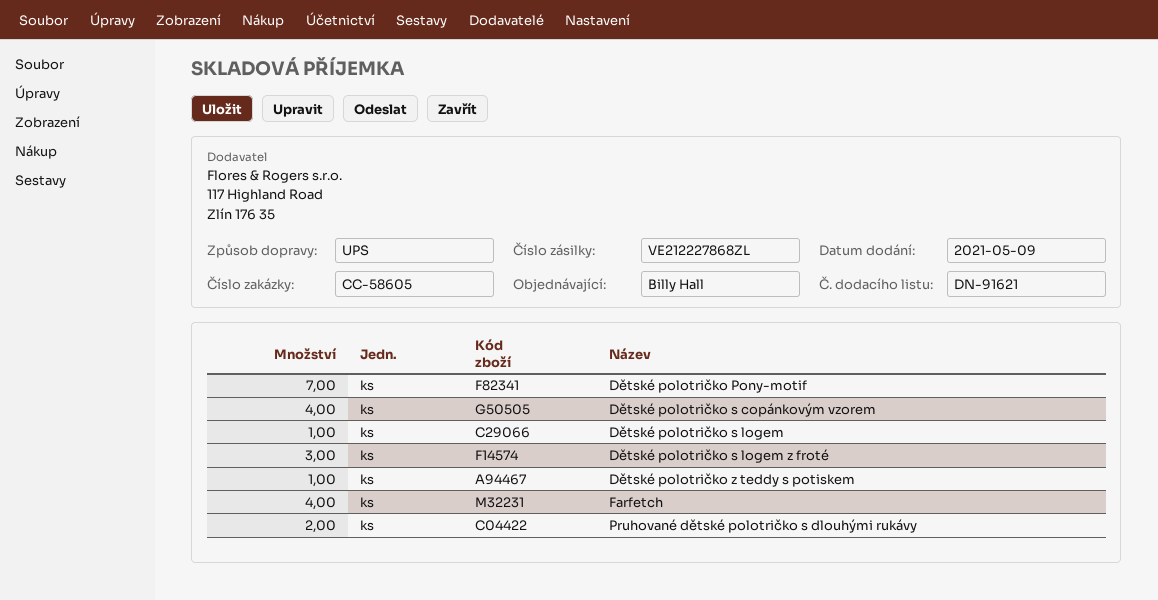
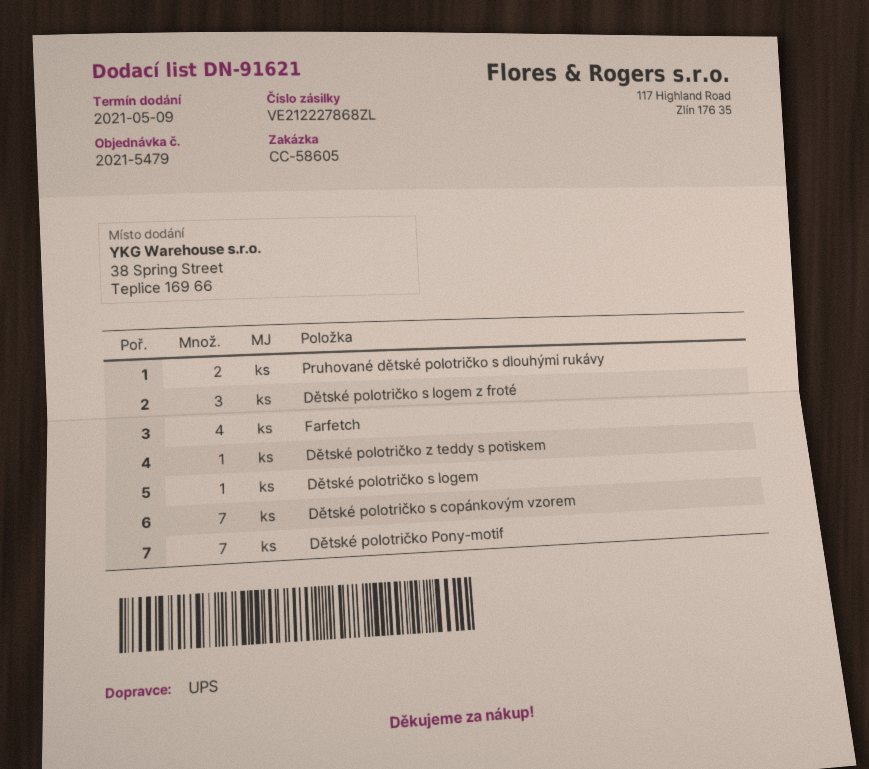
Dětské polotričko s copánkovým vzorem: 4 -> 7

